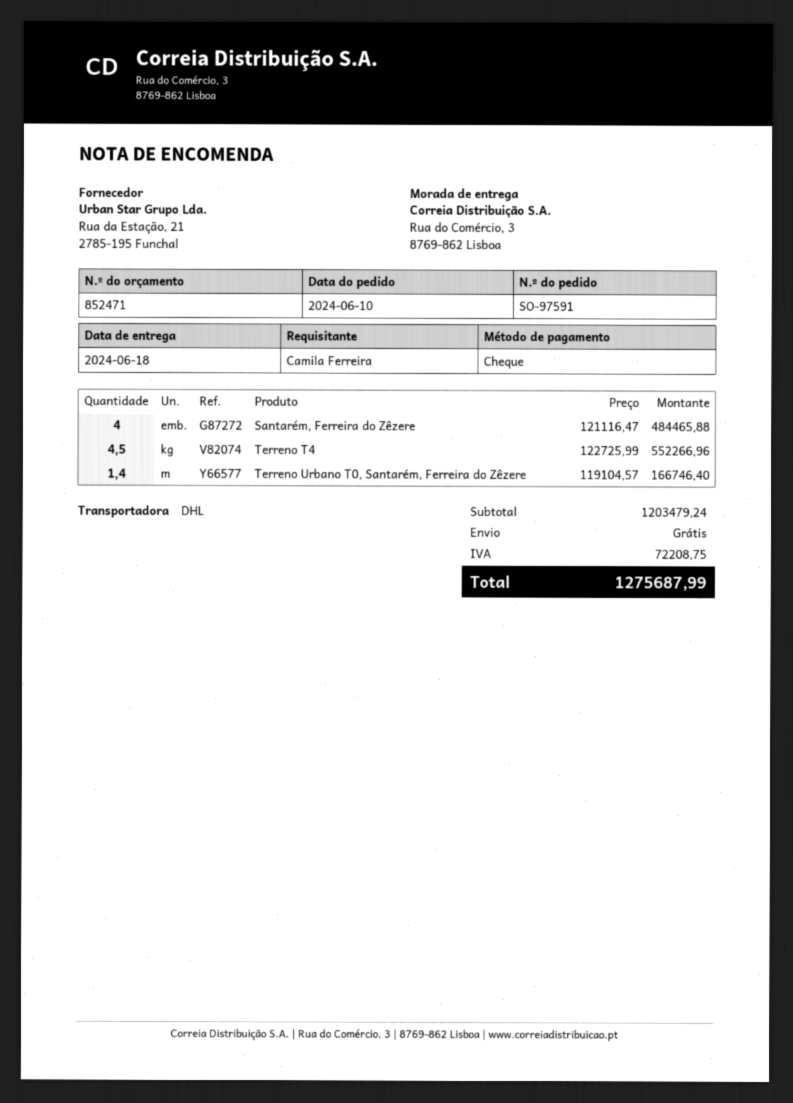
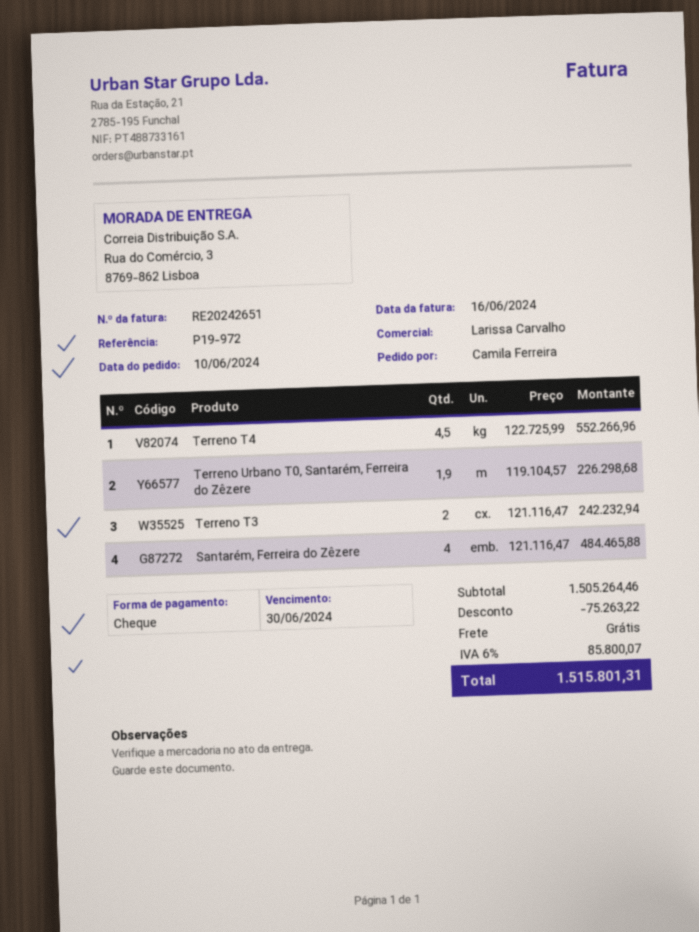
Terreno Urbano T0, Santarém, Ferreira do Zêzere: 1.4 x 119104.57 = 166746.40 -> 1.9 x 119104.57 = 226298.68
Terreno T3: none -> 2 x 121116.47 = 242232.94
subtotal: 1203479.24 -> 1505264.46
discount: none -> 75263.22
tax: 72208.75 -> 85800.07
total: 1275687.99 -> 1515801.31

